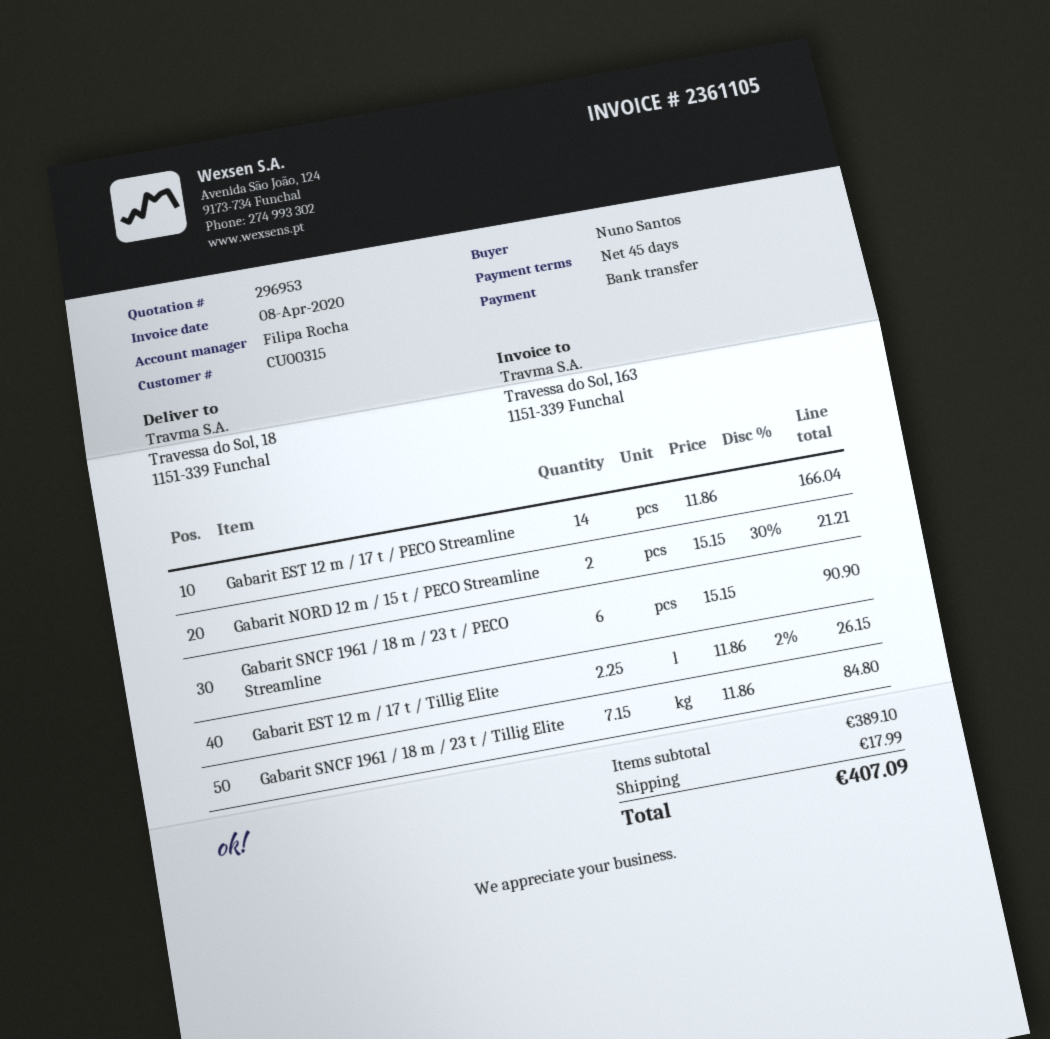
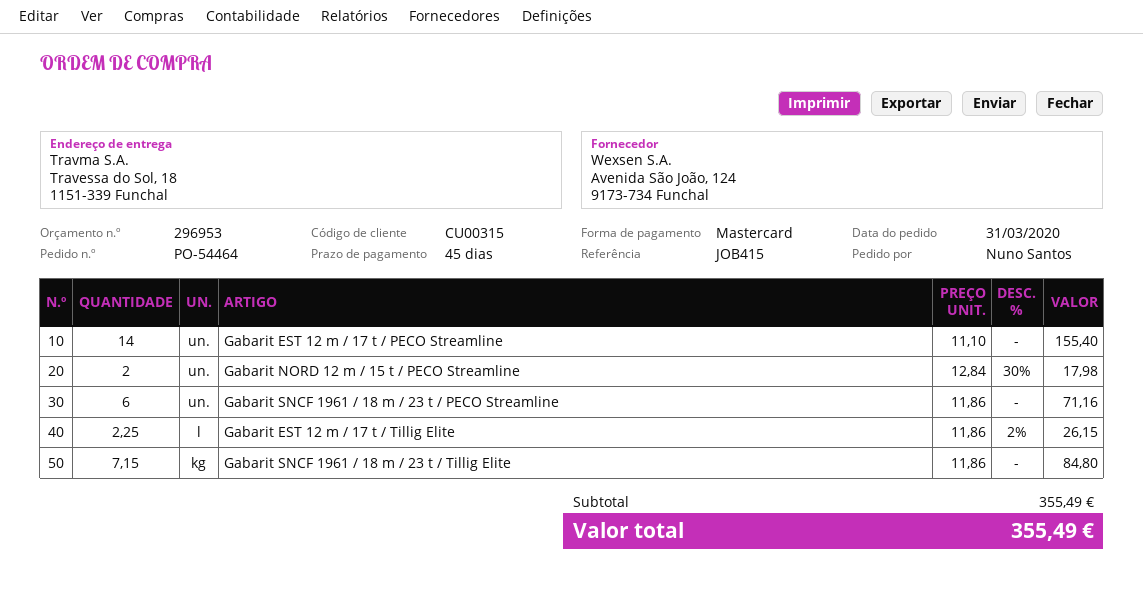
payment method: bank transfer -> Mastercard
Gabarit EST 12 m / 17 t / PECO Streamline: 14 x 11.86 = 166.04 -> 14 x 11.10 = 155.40
Gabarit NORD 12 m / 15 t / PECO Streamline: 2 x 15.15 - 30% = 21.21 -> 2 x 12.84 - 30% = 17.98
Gabarit SNCF 1961 / 18 m / 23 t / PECO Streamline: 6 x 15.15 = 90.90 -> 6 x 11.86 = 71.16
subtotal: 389.10 -> 355.49
shipping: 17.99 -> none
total: 407.09 -> 355.49

